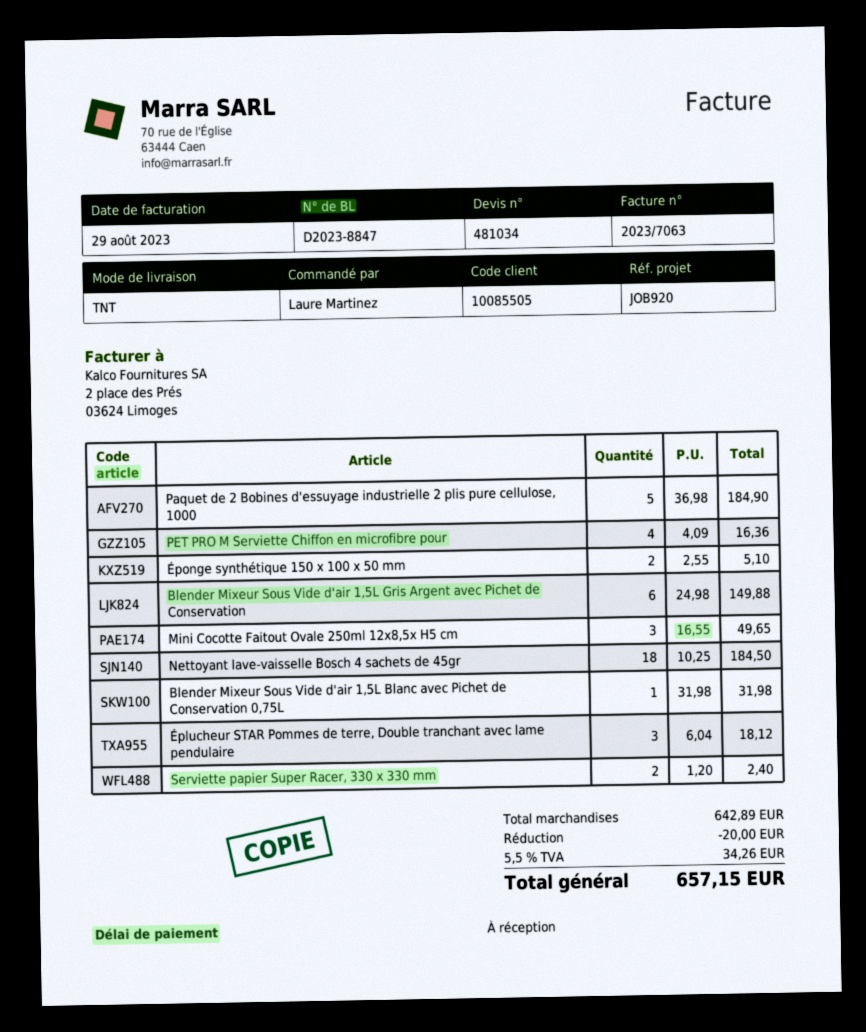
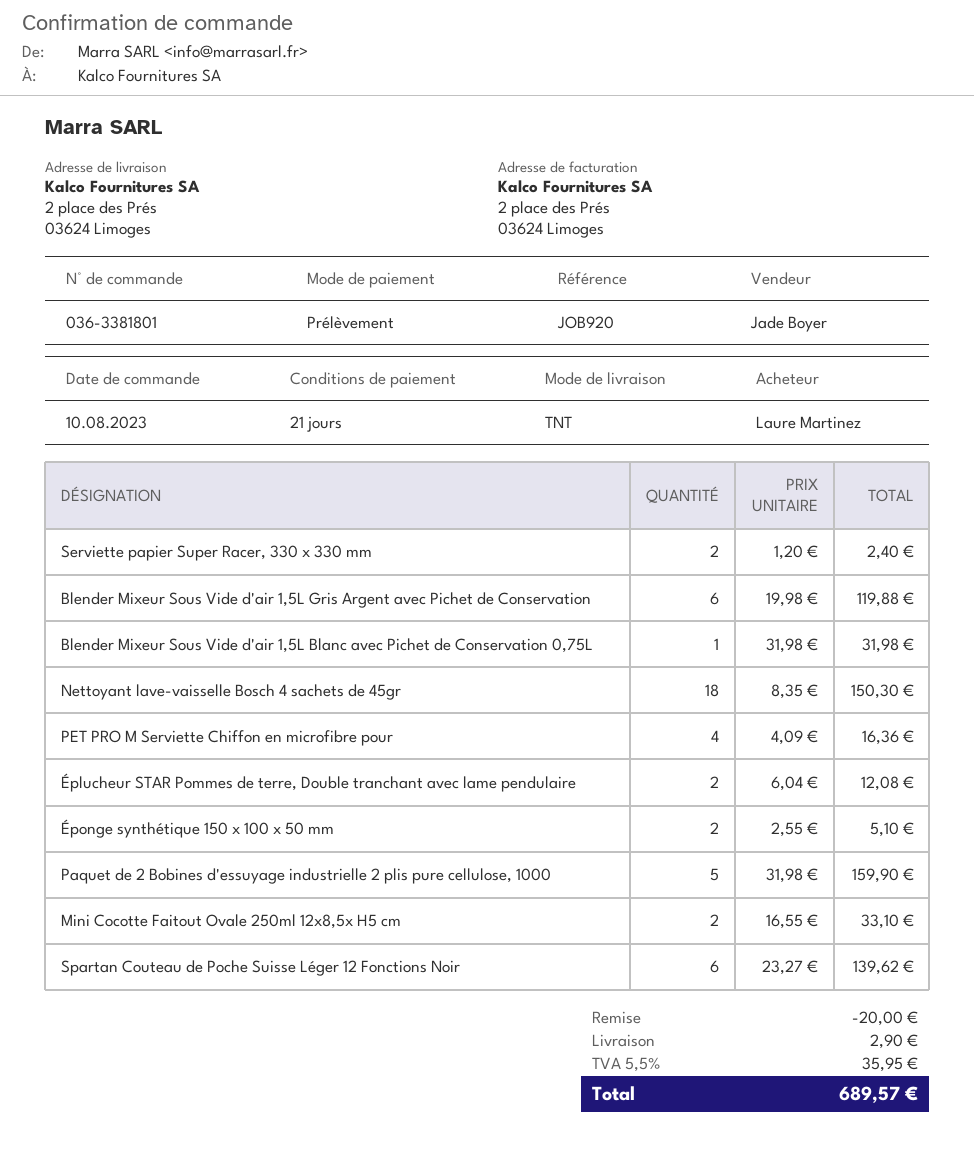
payment terms: on receipt -> 21 days
Paquet de 2 Bobines d'essuyage industrielle 2 plis pure cellulose, 1000: 5 x 36.98 = 184.90 -> 5 x 31.98 = 159.90
Blender Mixeur Sous Vide d'air 1,5L Gris Argent avec Pichet de Conservation: 6 x 24.98 = 149.88 -> 6 x 19.98 = 119.88
Mini Cocotte Faitout Ovale 250ml 12x8,5x H5 cm: 3 x 16.55 = 49.65 -> 2 x 16.55 = 33.10
Nettoyant lave-vaisselle Bosch 4 sachets de 45gr: 18 x 10.25 = 184.50 -> 18 x 8.35 = 150.30
Éplucheur STAR Pommes de terre, Double tranchant avec lame pendulaire: 3 x 6.04 = 18.12 -> 2 x 6.04 = 12.08
Spartan Couteau de Poche Suisse Léger 12 Fonctions Noir: none -> 6 x 23.27 = 139.62
shipping: none -> 2.90
tax: 5.5% = 34.26 -> 5.5% = 35.95
total: 657.15 -> 689.57

